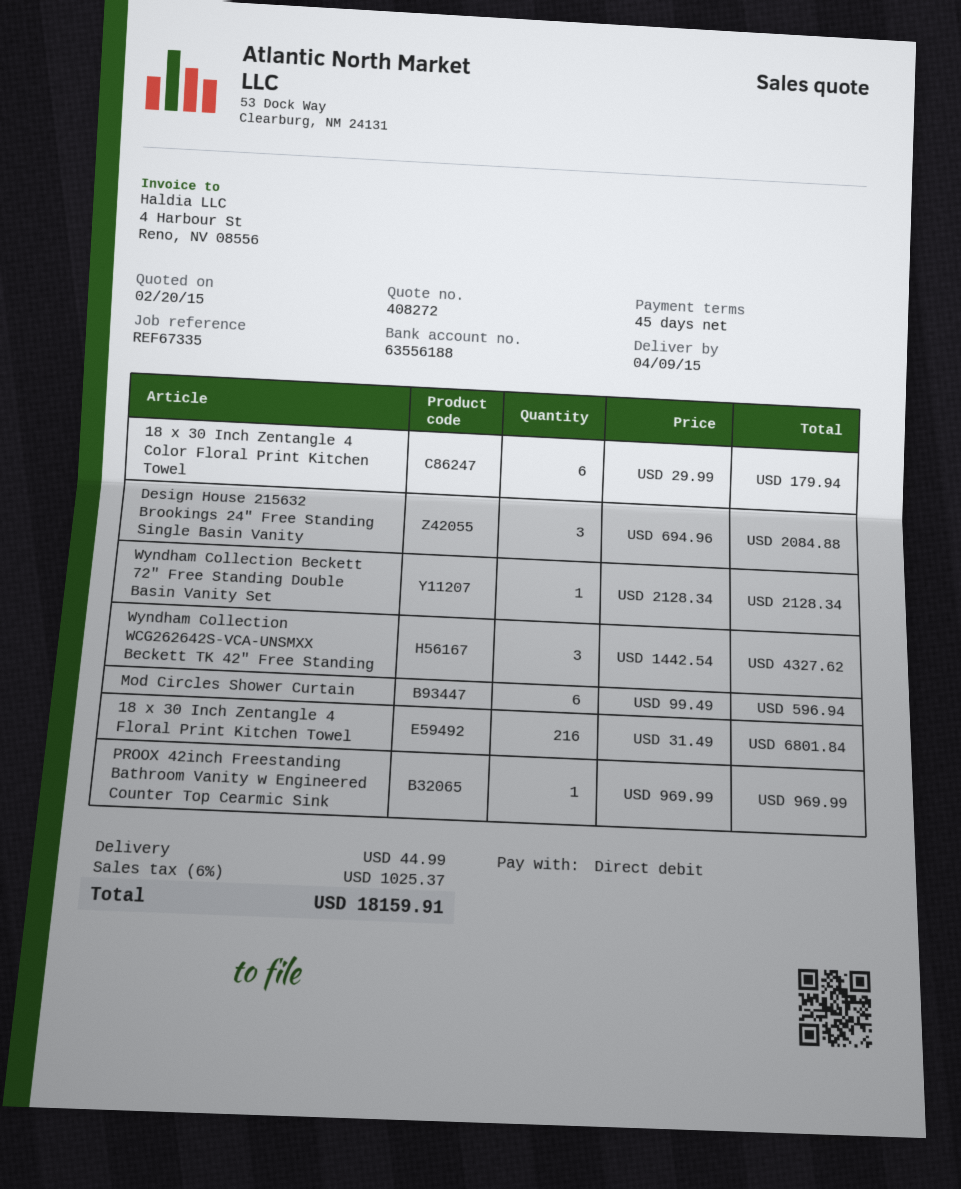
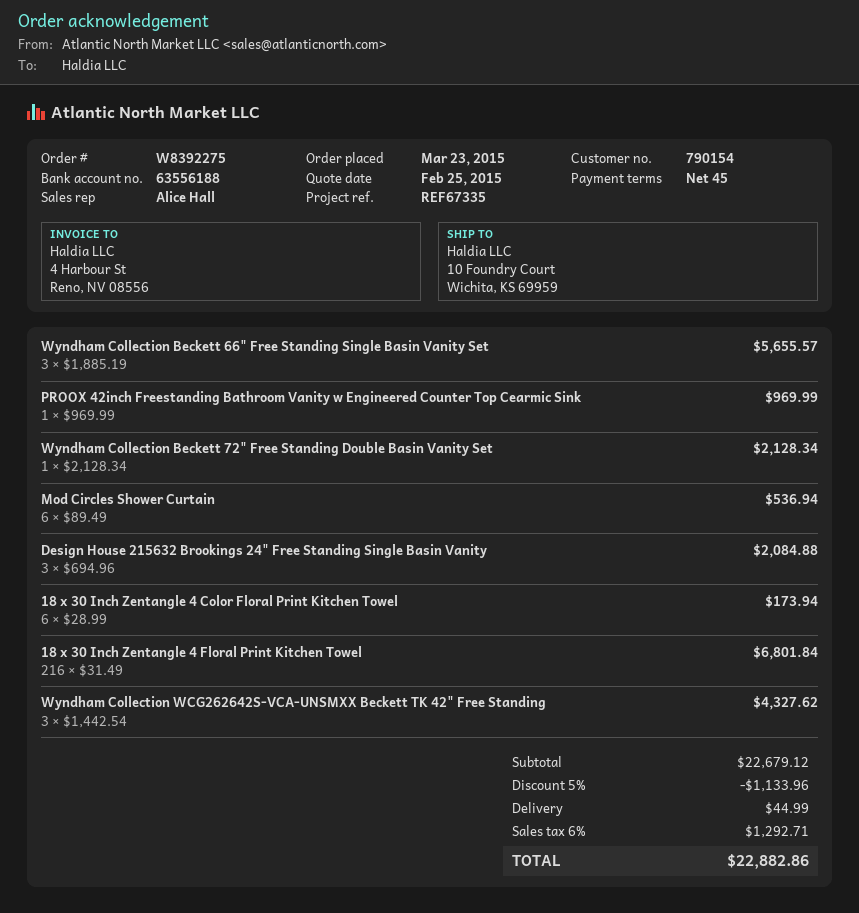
quote date: 2015-02-20 -> 2015-02-25
18 x 30 Inch Zentangle 4 Color Floral Print Kitchen Towel: 6 x 29.99 = 179.94 -> 6 x 28.99 = 173.94
Mod Circles Shower Curtain: 6 x 99.49 = 596.94 -> 6 x 89.49 = 536.94
Wyndham Collection Beckett 66" Free Standing Single Basin Vanity Set: none -> 3 x 1885.19 = 5655.57
discount: none -> 5% = 1133.96
tax: 6% = 1025.37 -> 6% = 1292.71
total: 18159.91 -> 22882.86

